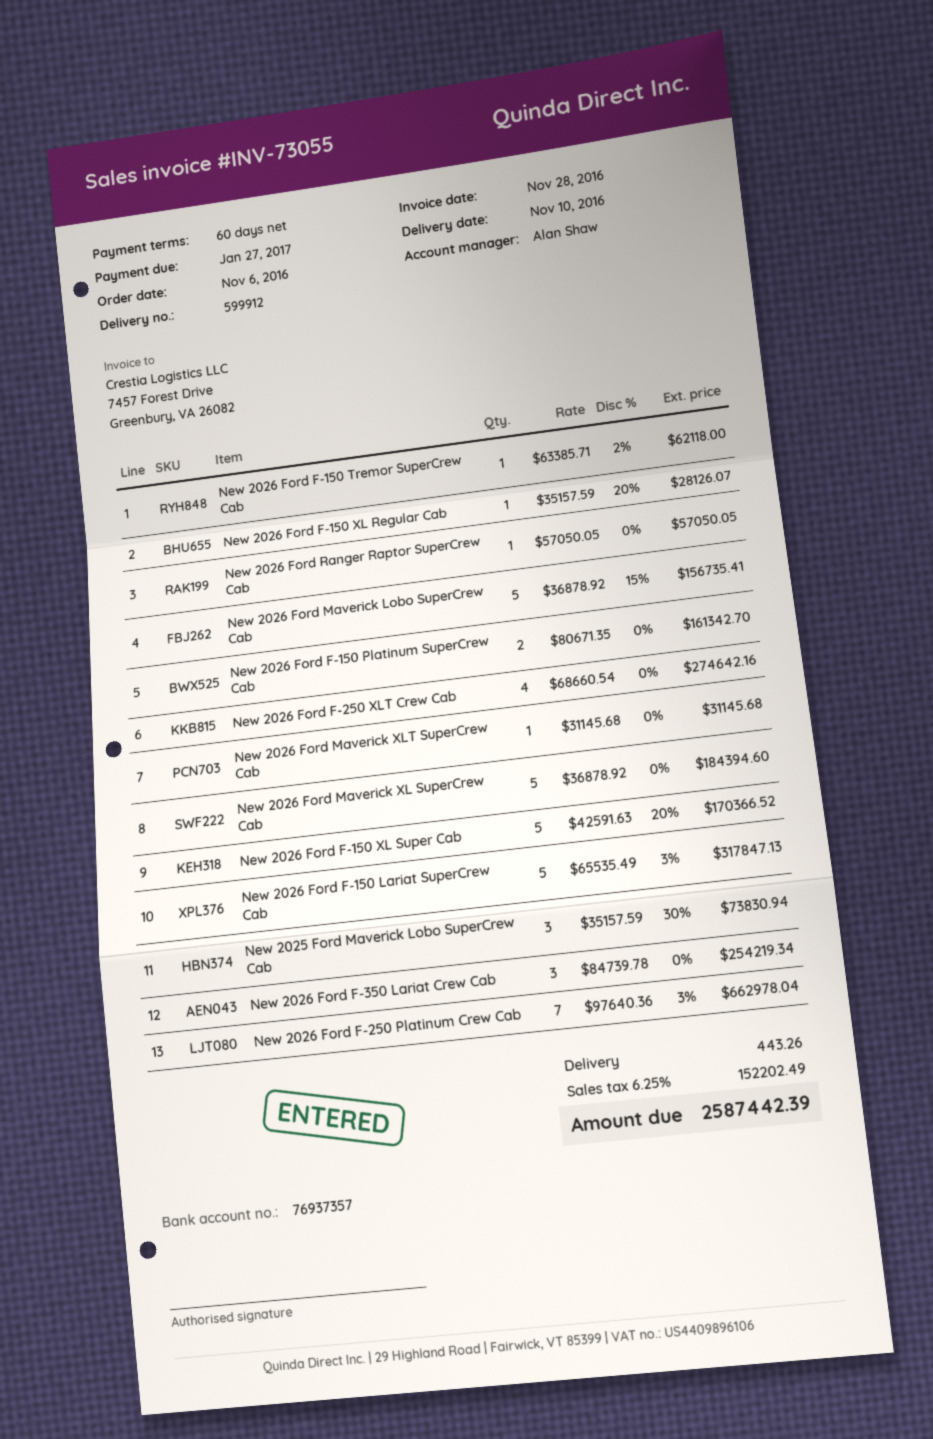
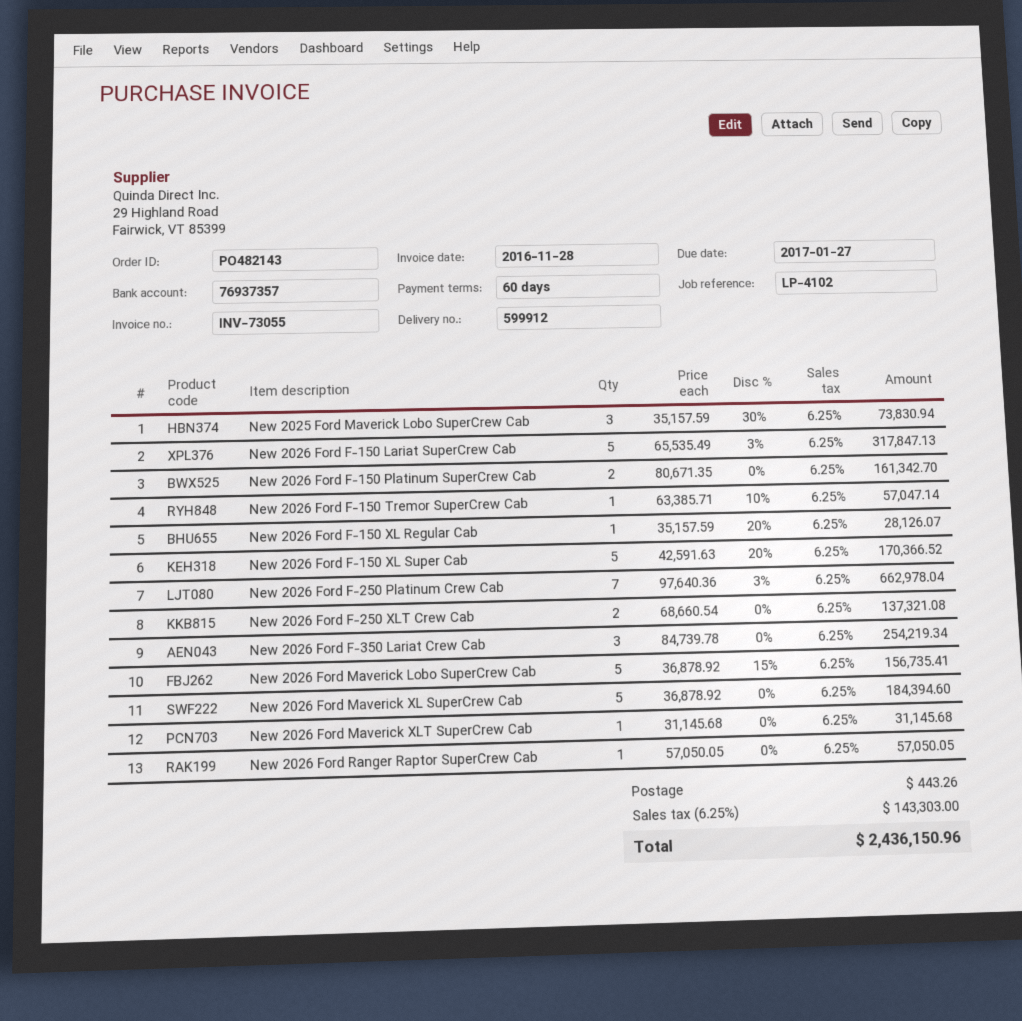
New 2026 Ford F-150 Tremor SuperCrew Cab: 1 x 63385.71 - 2% = 62118.00 -> 1 x 63385.71 - 10% = 57047.14
New 2026 Ford F-250 XLT Crew Cab: 4 x 68660.54 = 274642.16 -> 2 x 68660.54 = 137321.08
tax: 6.25% = 152202.49 -> 6.25% = 143303.00
total: 2587442.39 -> 2436150.96

